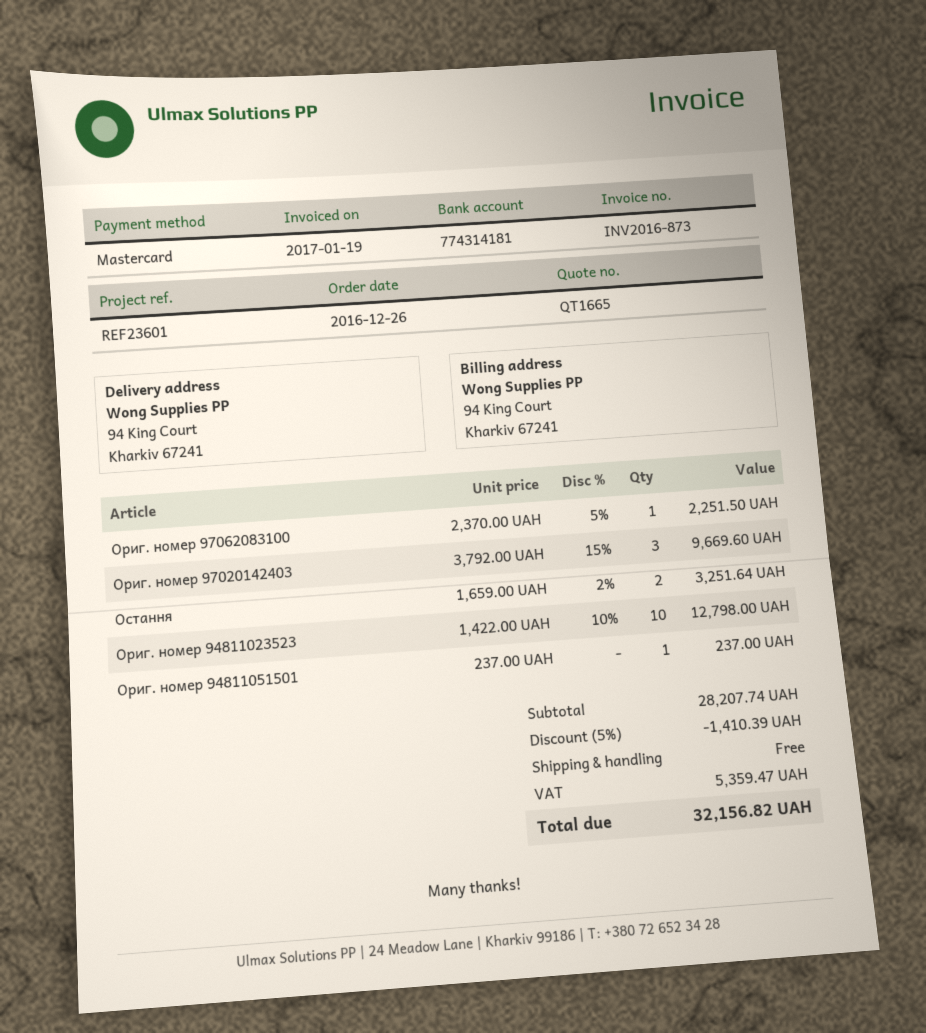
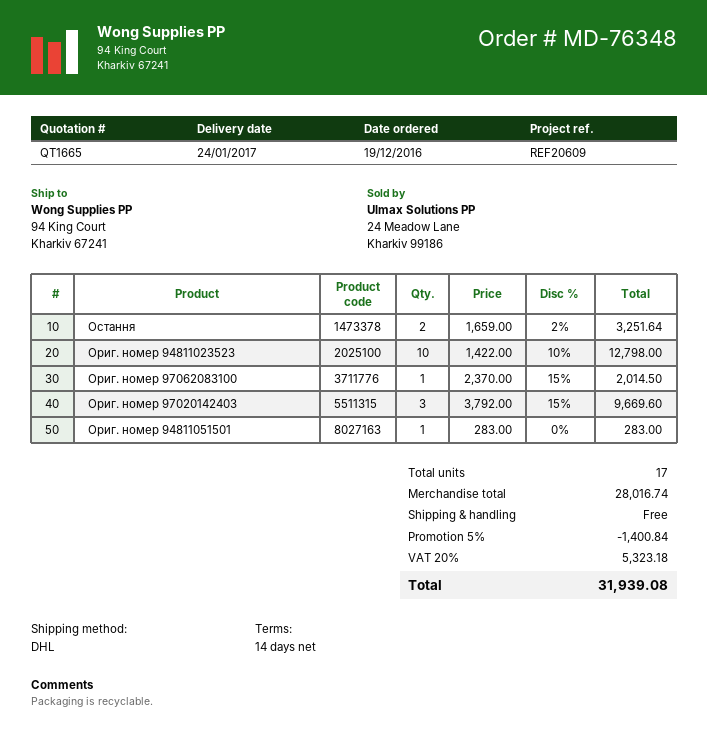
order date: 2016-12-26 -> 2016-12-19
reference: REF23601 -> REF20609
Ориг. номер 97062083100: 1 x 2370.00 - 5% = 2251.50 -> 1 x 2370.00 - 15% = 2014.50
Ориг. номер 94811051501: 1 x 237.00 = 237.00 -> 1 x 283.00 = 283.00
subtotal: 28207.74 -> 28016.74
discount: 5% = 1410.39 -> 5% = 1400.84
tax: 5359.47 -> 5323.18
total: 32156.82 -> 31939.08

